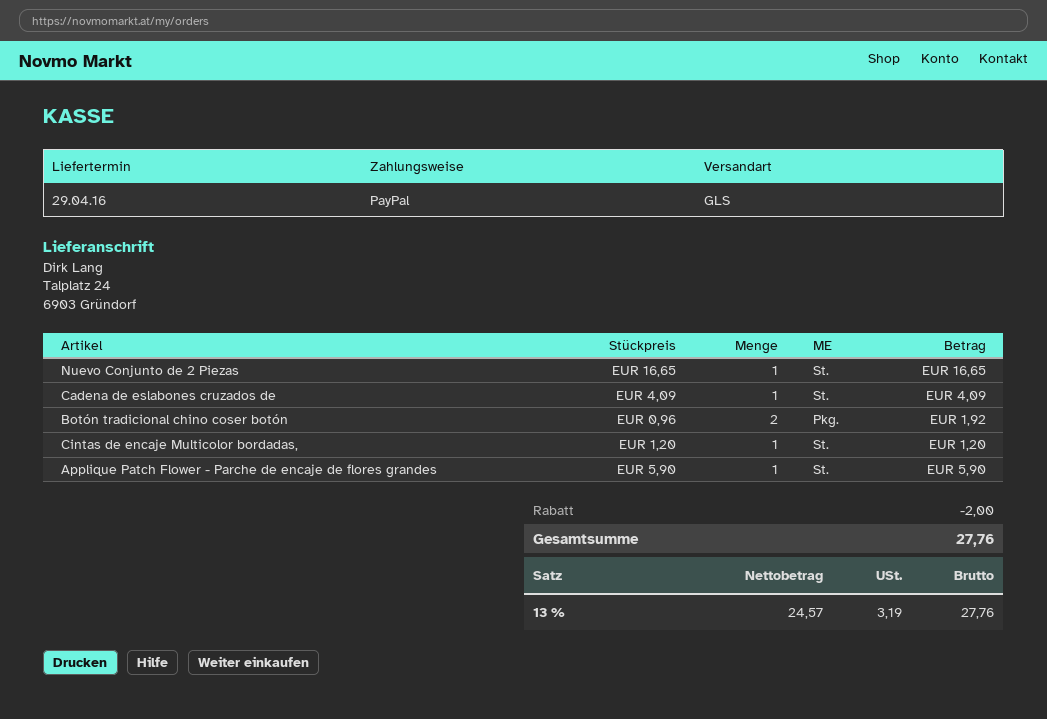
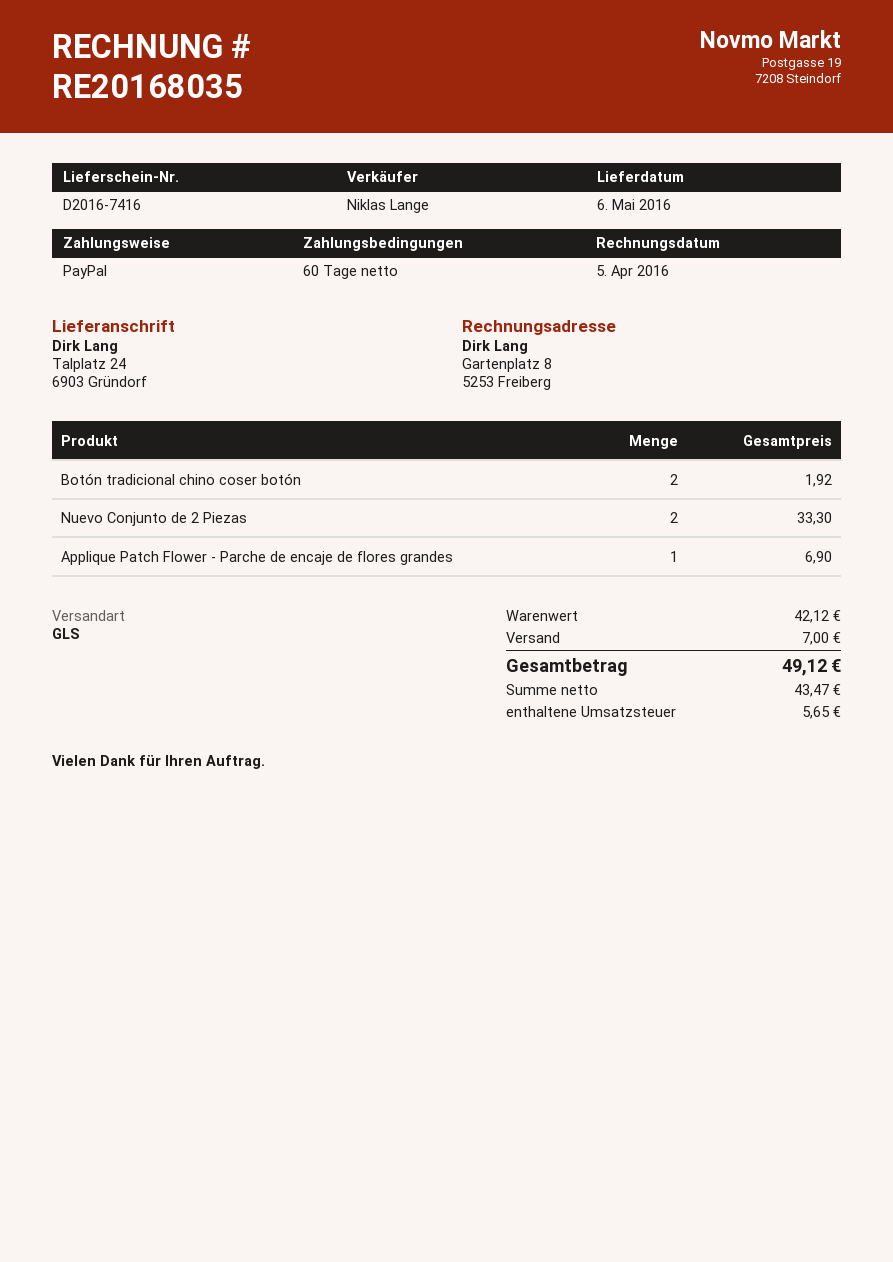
delivery date: 2016-04-29 -> 2016-05-06
Nuevo Conjunto de 2 Piezas: 1 for 16.65 -> 2 for 33.30
Cadena de eslabones cruzados de: 1 for 4.09 -> none
Cintas de encaje Multicolor bordadas,: 1 for 1.20 -> none
Applique Patch Flower - Parche de encaje de flores grandes: 1 for 5.90 -> 1 for 6.90
discount: 2.00 -> none
shipping: none -> 7.00
net: 24.57 -> 43.47
tax: 3.19 -> 5.65
total: 27.76 -> 49.12

